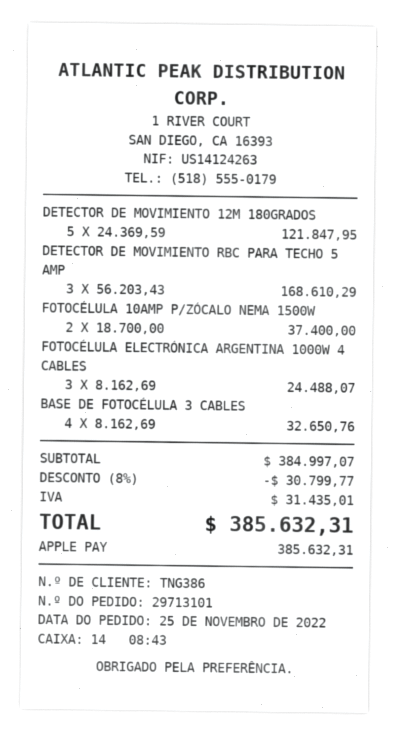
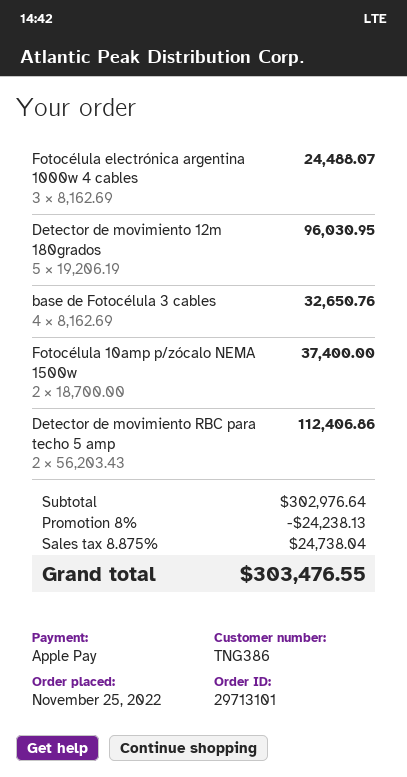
DETECTOR DE MOVIMIENTO 12M 180GRADOS: 5 x 24369.59 = 121847.95 -> 5 x 19206.19 = 96030.95
DETECTOR DE MOVIMIENTO RBC PARA TECHO 5 AMP: 3 x 56203.43 = 168610.29 -> 2 x 56203.43 = 112406.86
subtotal: 384997.07 -> 302976.64
discount: 8% = 30799.77 -> 8% = 24238.13
tax: 31435.01 -> 24738.04
total: 385632.31 -> 303476.55

